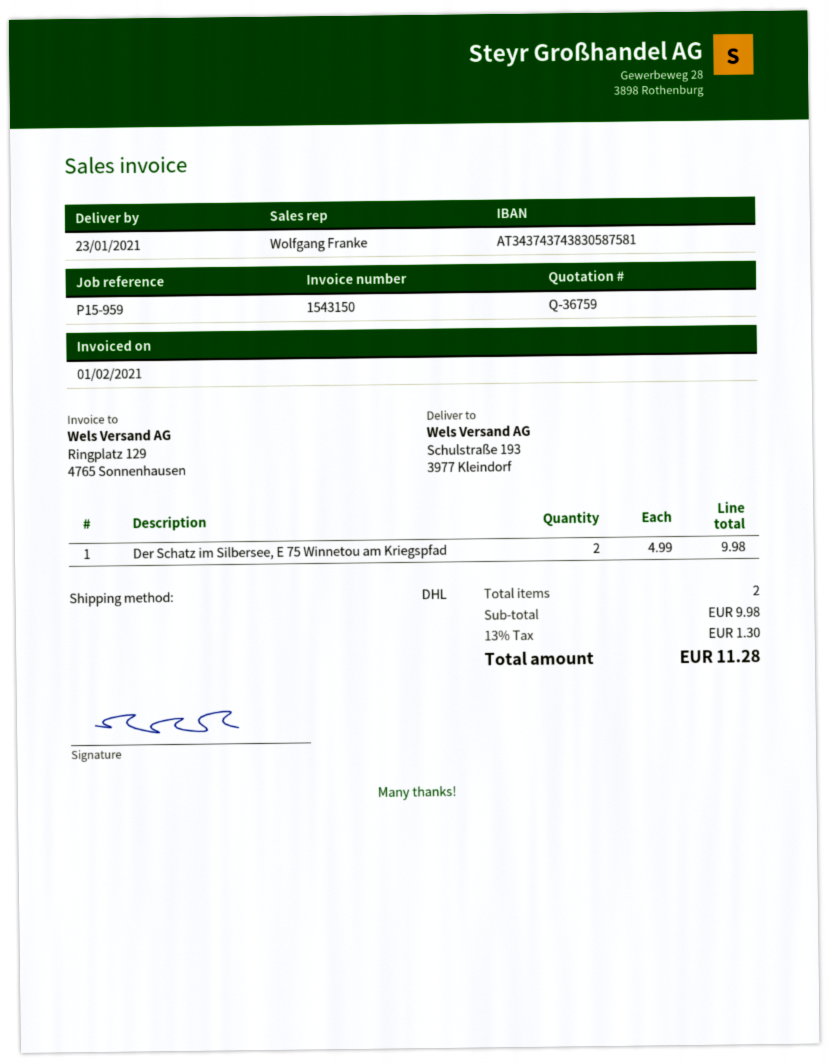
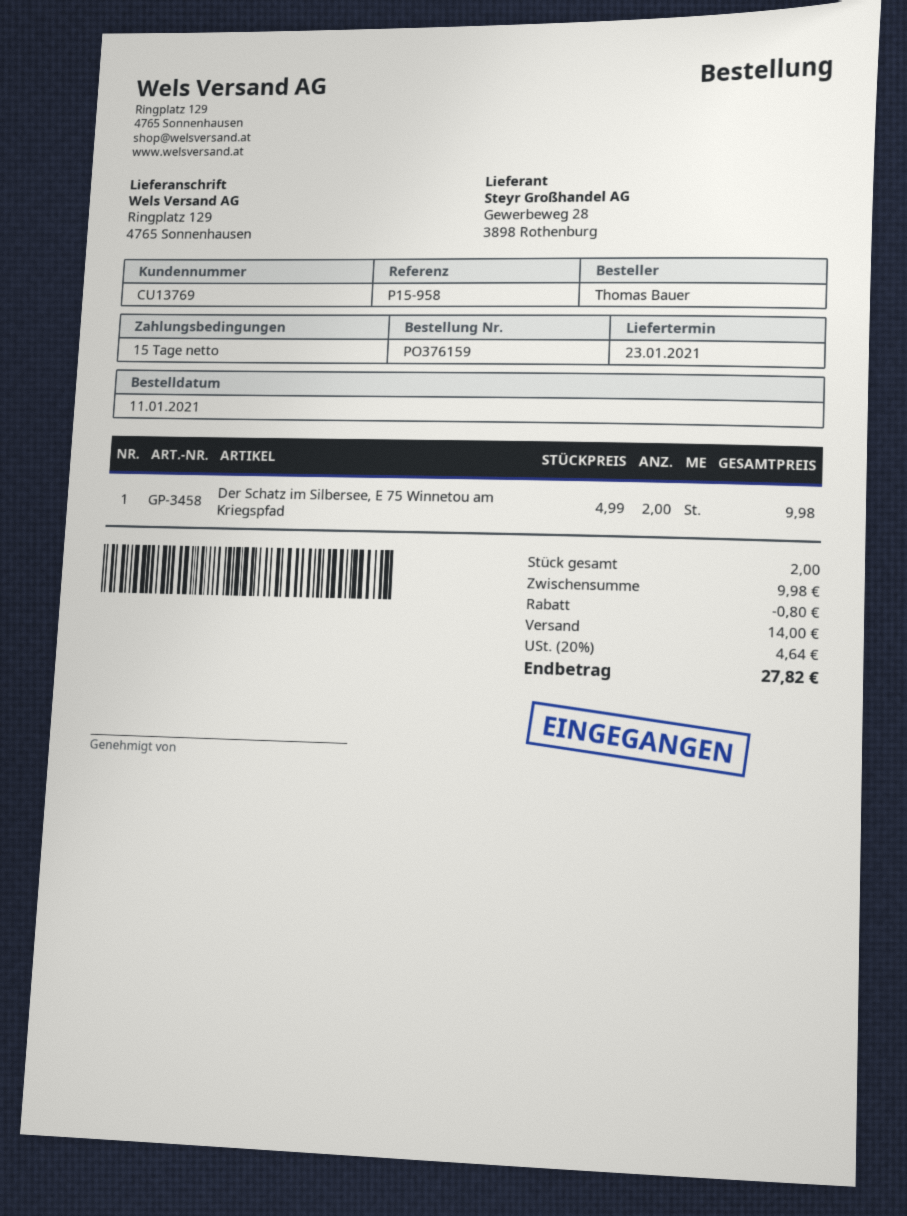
reference: P15-959 -> P15-958
ship to: Schulstraße 193, 3977 Kleindorf -> Ringplatz 129, 4765 Sonnenhausen
discount: none -> 0.80
shipping: none -> 14.00
tax: 13% = 1.30 -> 20% = 4.64
total: 11.28 -> 27.82

